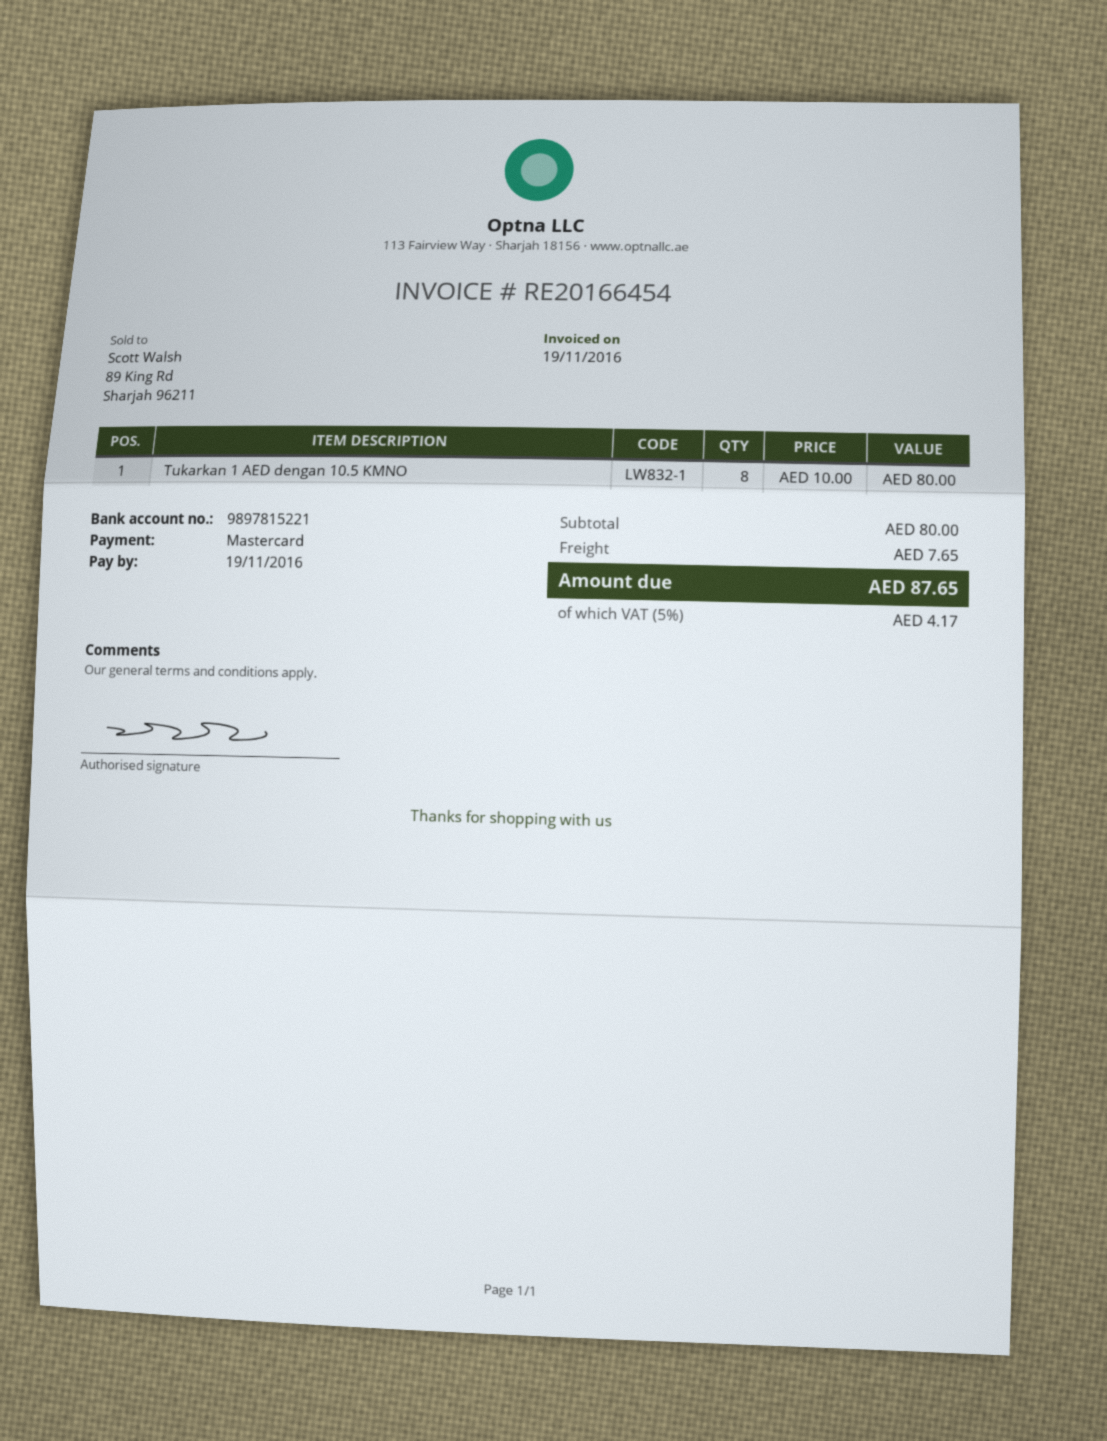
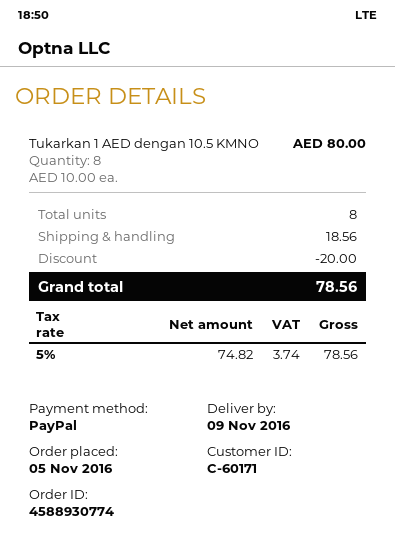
payment method: Mastercard -> PayPal
discount: none -> 20.00
shipping: 7.65 -> 18.56
tax: 5% = 4.17 -> 5% = 3.74
total: 87.65 -> 78.56

